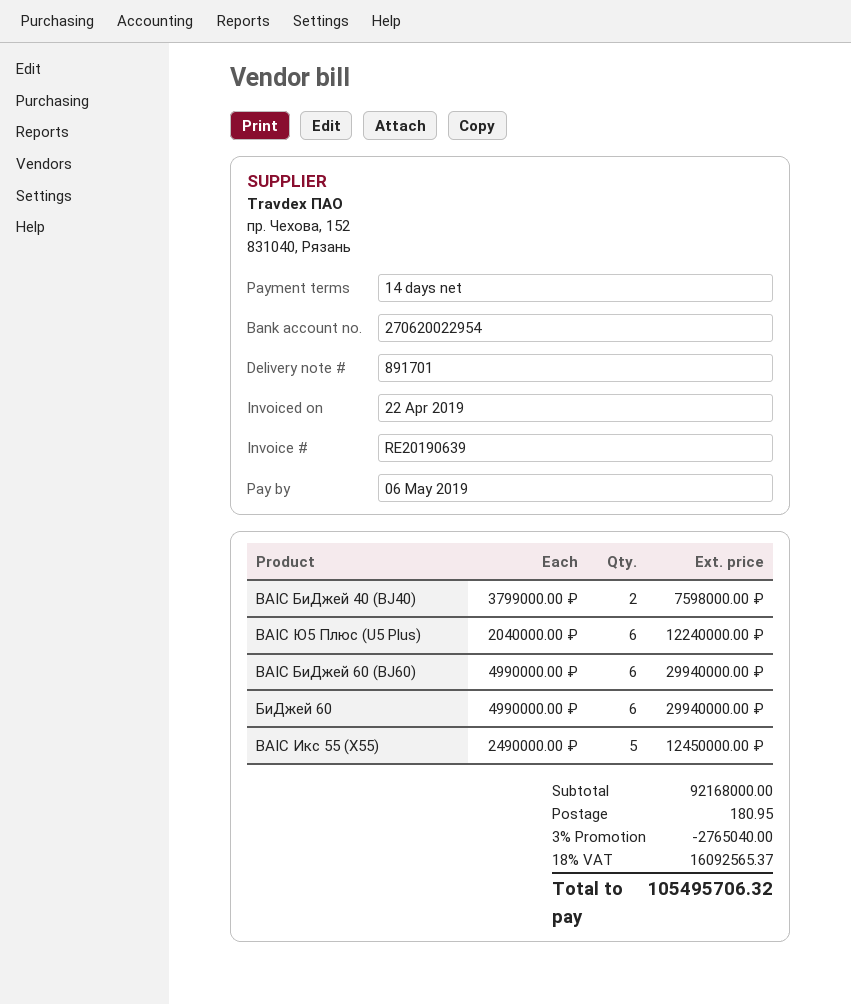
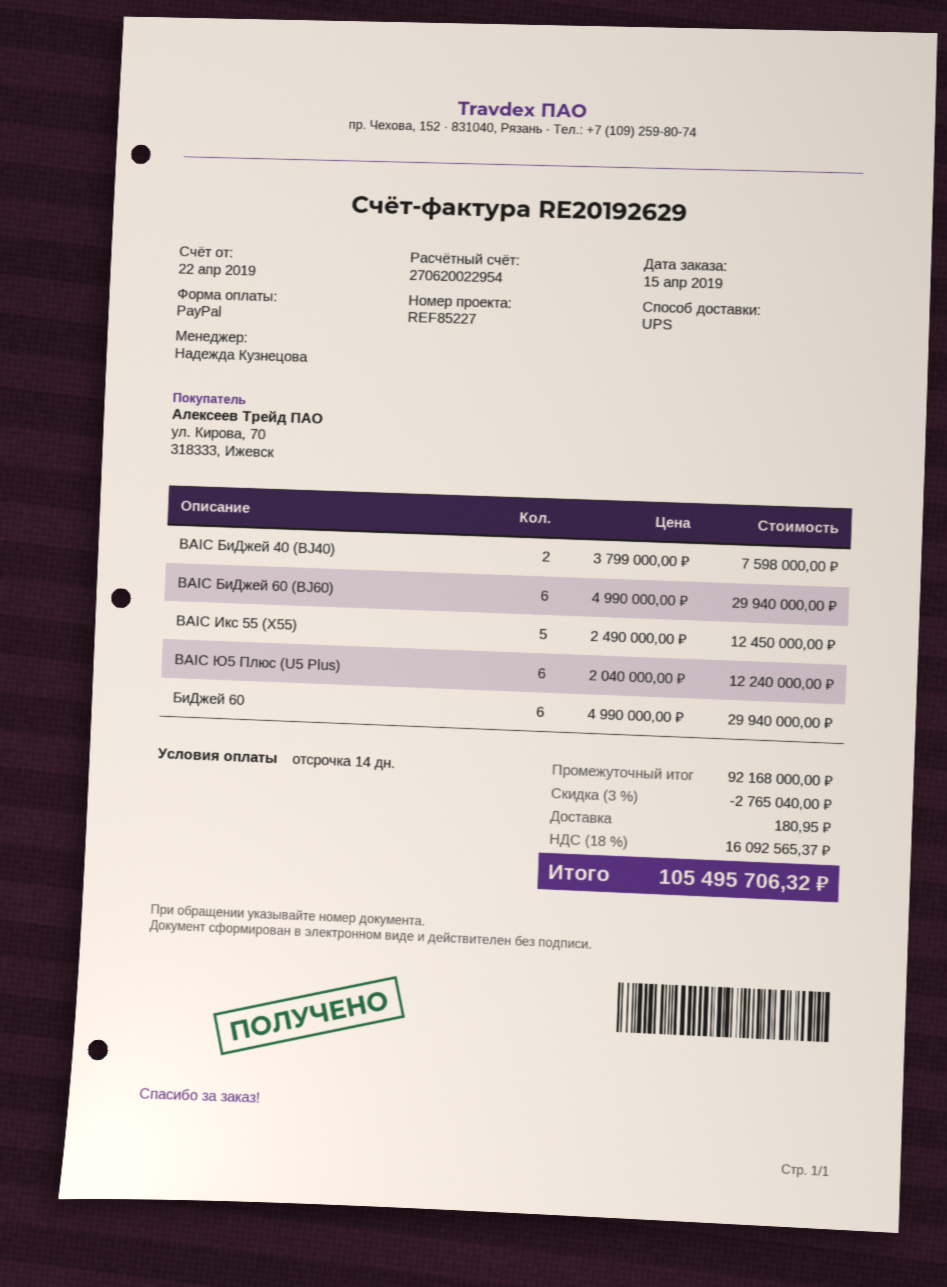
invoice number: RE20190639 -> RE20192629

